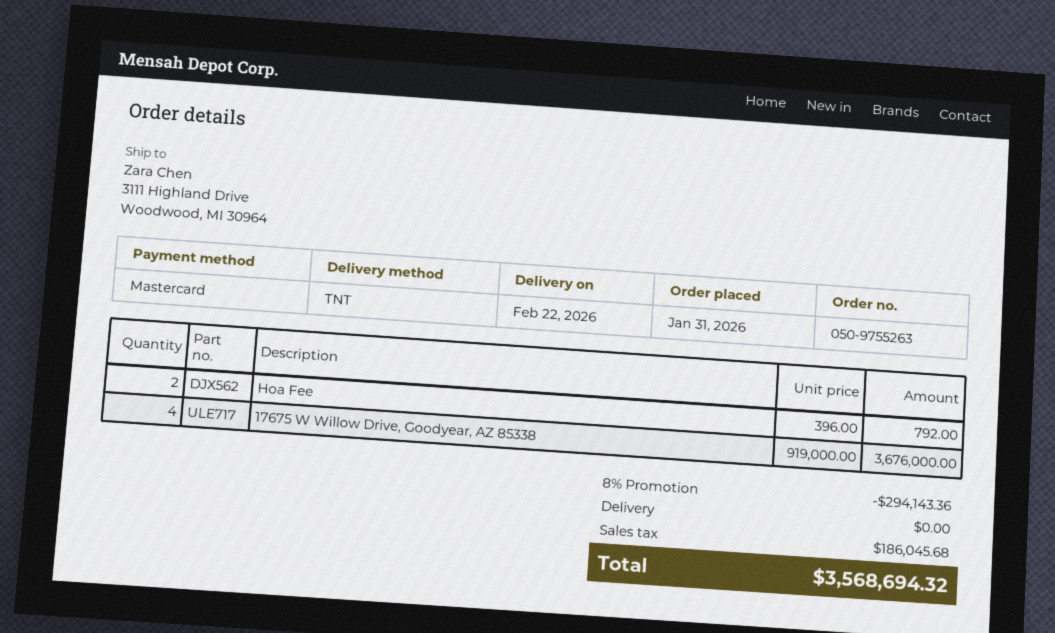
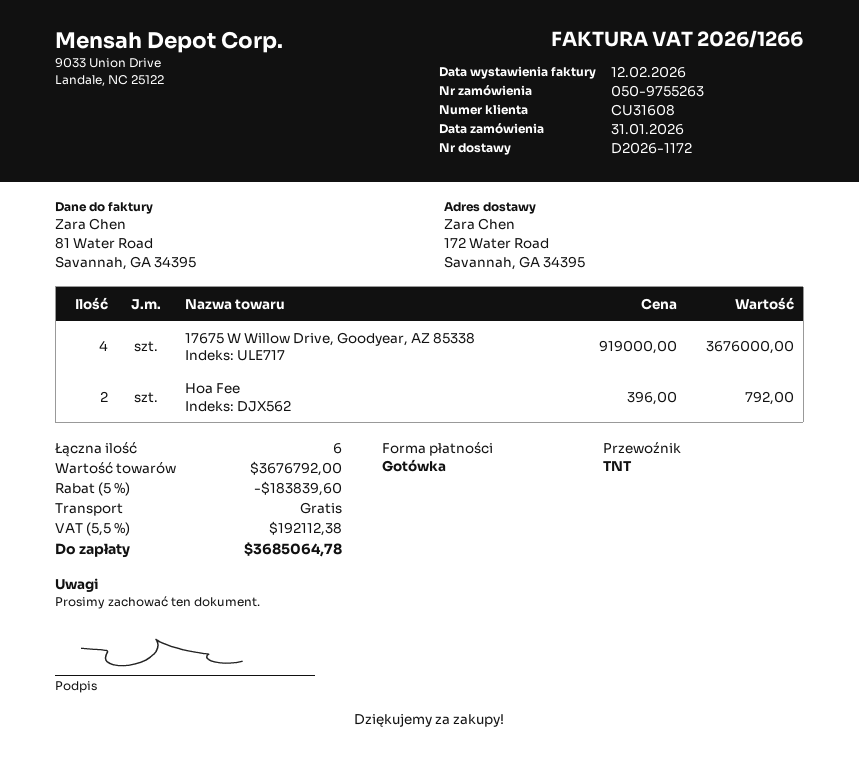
payment method: Mastercard -> cash
ship to: 3111 Highland Drive, Woodwood, MI 30964 -> 172 Water Road, Savannah, GA 34395
discount: 8% = 294143.36 -> 5% = 183839.60
tax: 186045.68 -> 192112.38
total: 3568694.32 -> 3685064.78

